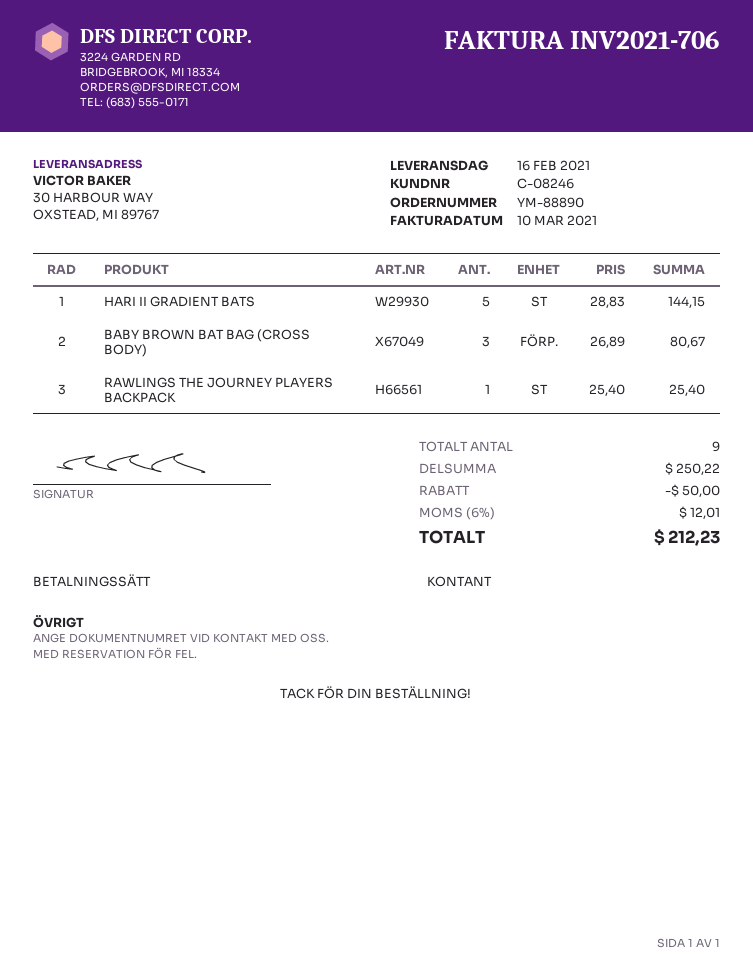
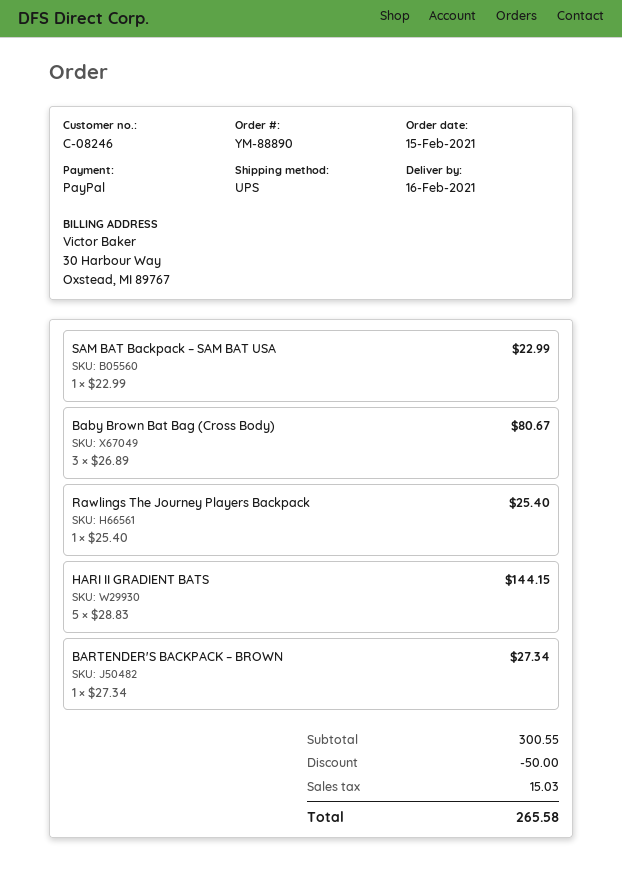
payment method: cash -> PayPal
SAM BAT Backpack – SAM BAT USA: none -> 1 x 22.99 = 22.99
BARTENDER'S BACKPACK – BROWN: none -> 1 x 27.34 = 27.34
subtotal: 250.22 -> 300.55
tax: 12.01 -> 15.03
total: 212.23 -> 265.58

